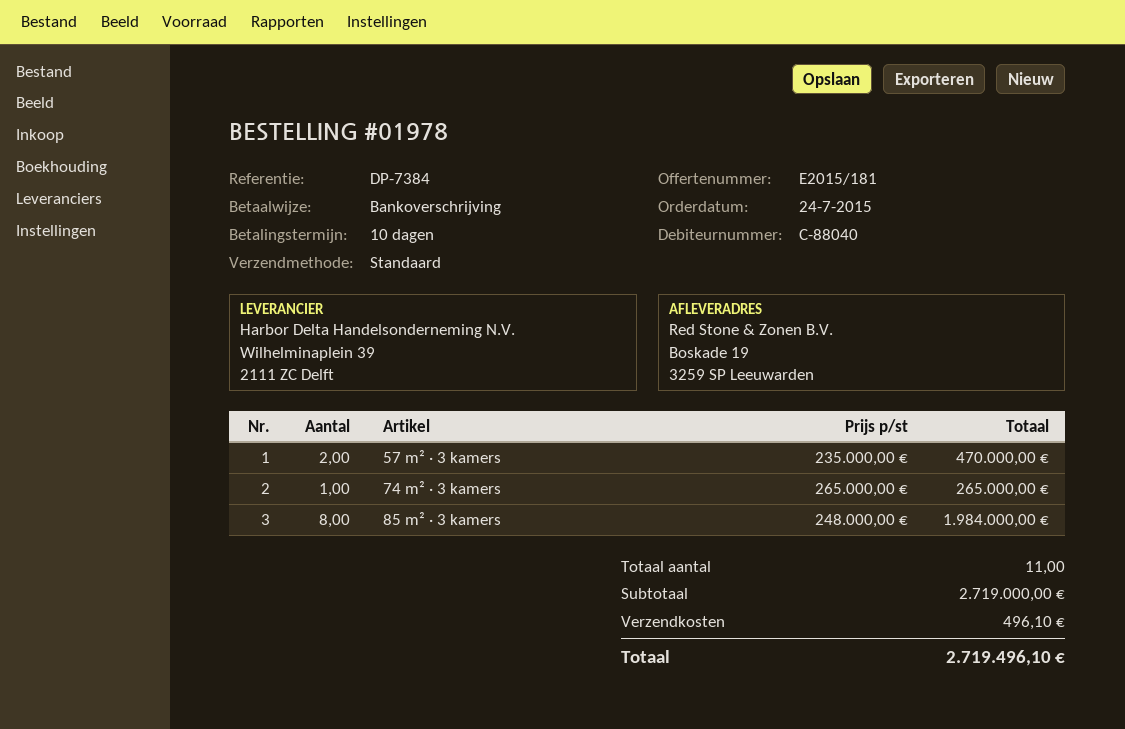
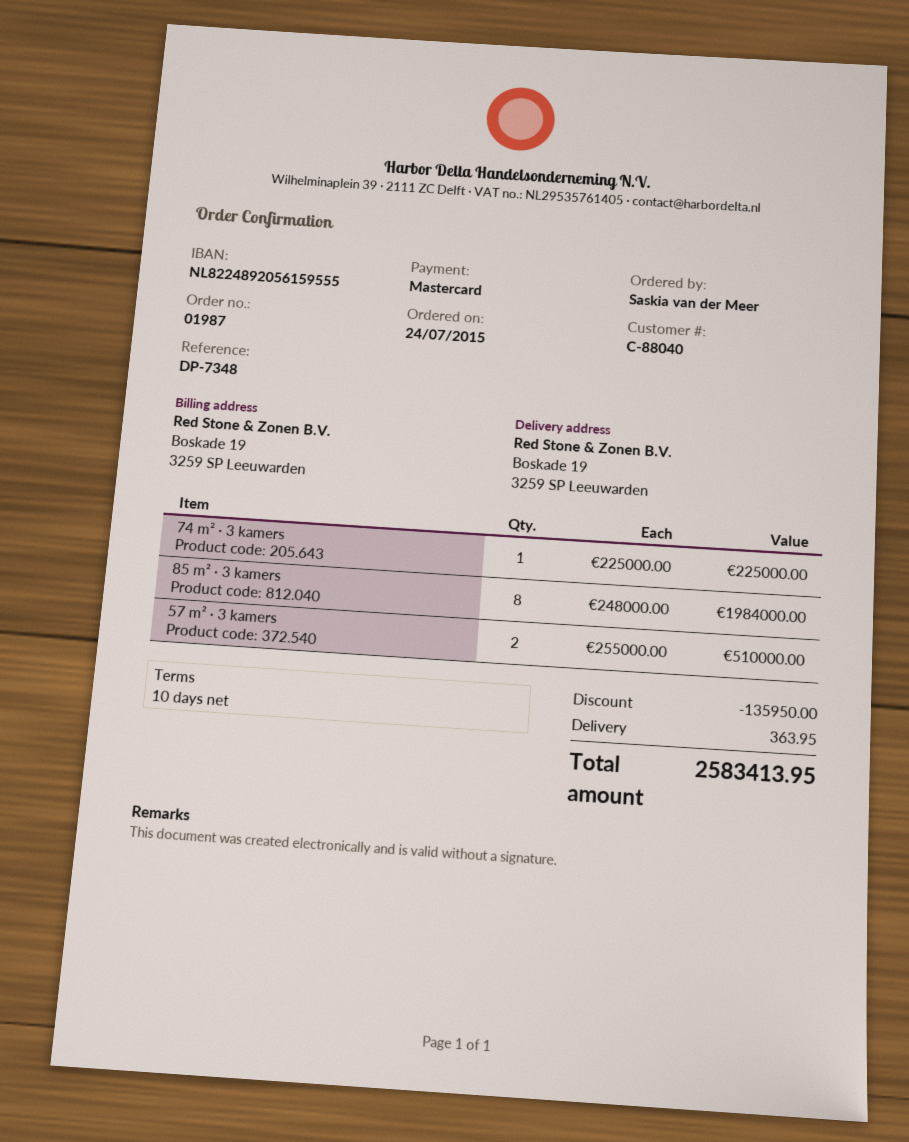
order number: 01978 -> 01987
reference: DP-7384 -> DP-7348
payment method: bank transfer -> Mastercard
57 m² · 3 kamers: 2 x 235000.00 = 470000.00 -> 2 x 255000.00 = 510000.00
74 m² · 3 kamers: 1 x 265000.00 = 265000.00 -> 1 x 225000.00 = 225000.00
discount: none -> 135950.00
shipping: 496.10 -> 363.95
total: 2719496.10 -> 2583413.95

